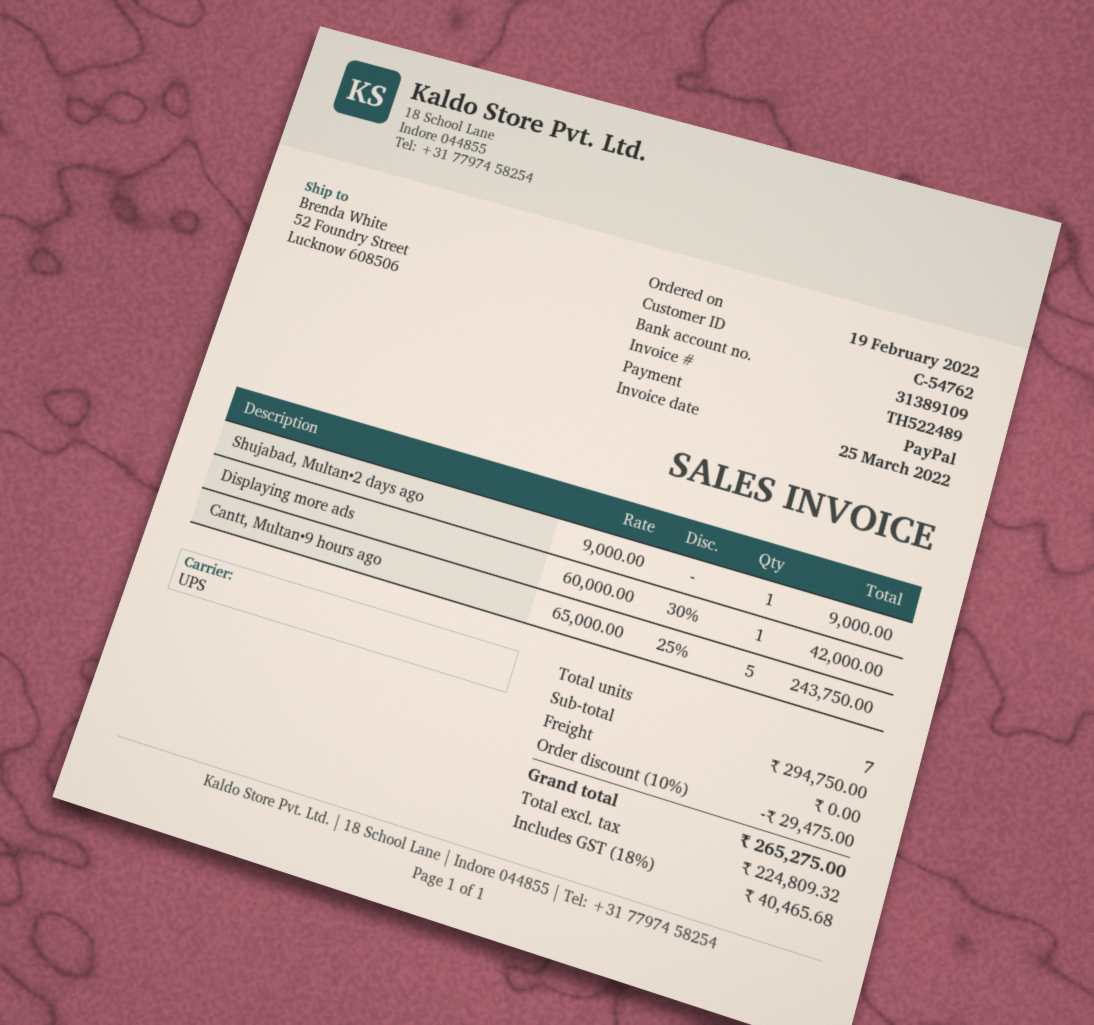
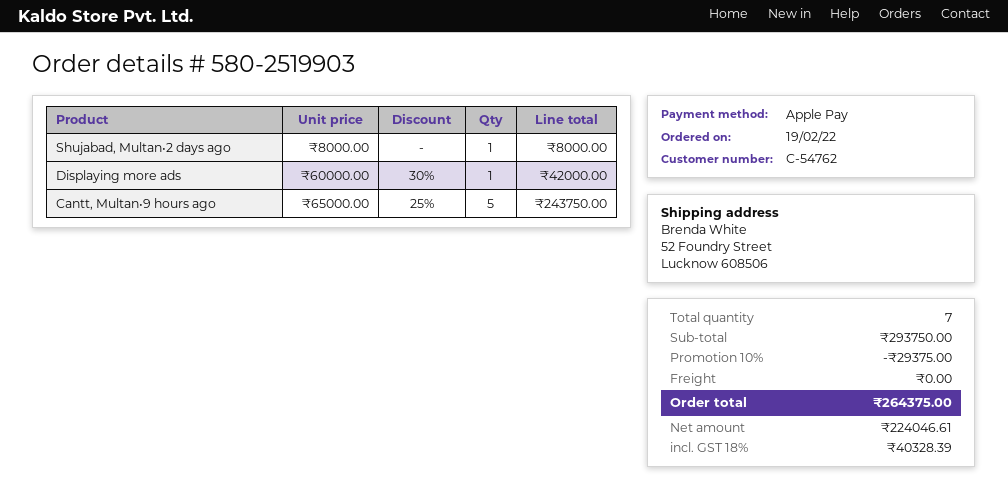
payment method: PayPal -> Apple Pay
Shujabad, Multan•2 days ago: 1 x 9000.00 = 9000.00 -> 1 x 8000.00 = 8000.00
subtotal: 294750.00 -> 293750.00
discount: 10% = 29475.00 -> 10% = 29375.00
net: 224809.32 -> 224046.61
tax: 18% = 40465.68 -> 18% = 40328.39
total: 265275.00 -> 264375.00

